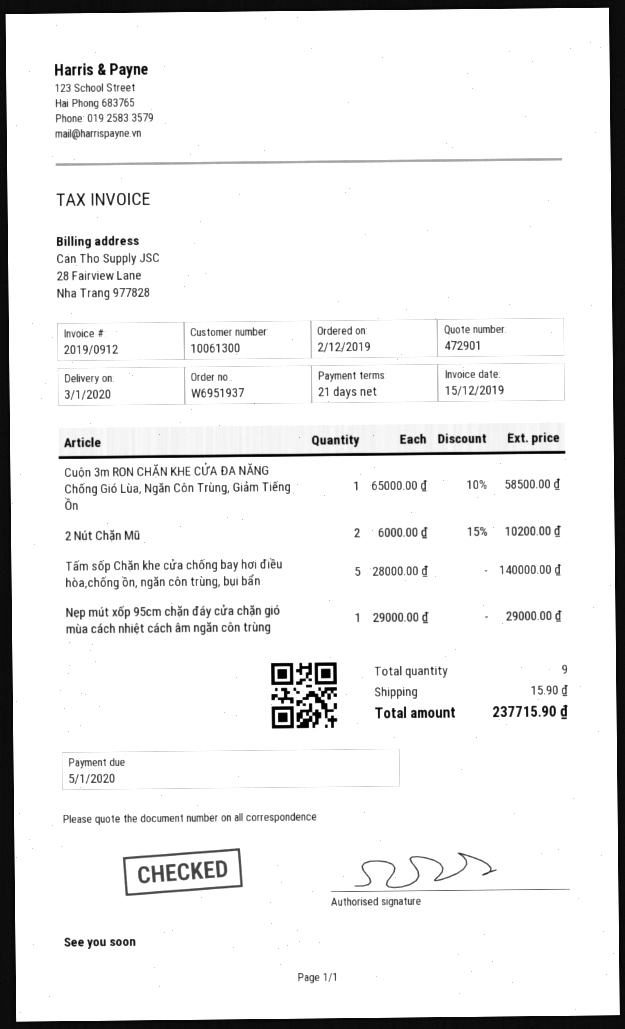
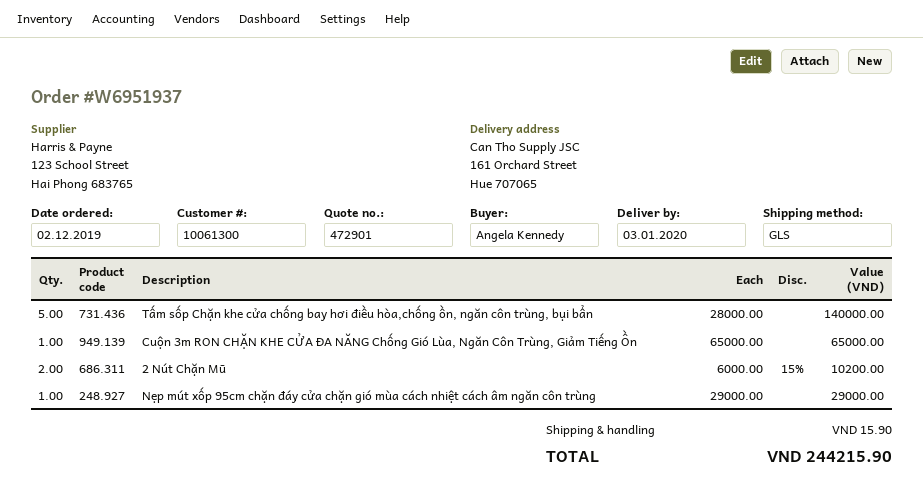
Cuộn 3m RON CHẶN KHE CỬA ĐA NĂNG Chống Gió Lùa, Ngăn Côn Trùng, Giảm Tiếng Ồn: 1 x 65000.00 - 10% = 58500.00 -> 1 x 65000.00 = 65000.00
total: 237715.90 -> 244215.90

